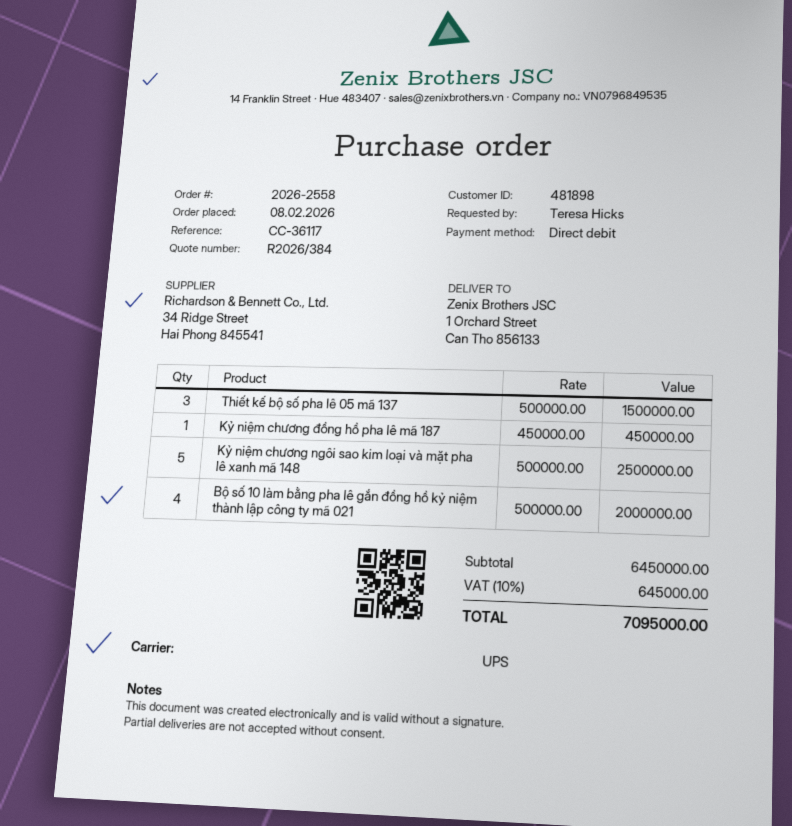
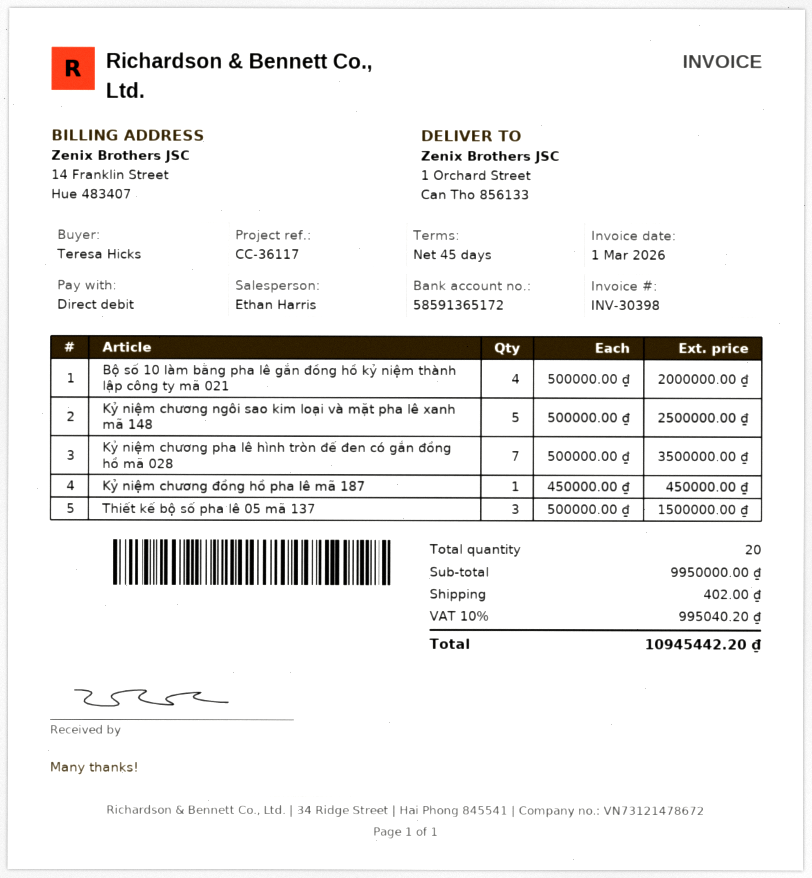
Kỷ niệm chương pha lê hình tròn đế đen có gắn đồng hồ mã 028: none -> 7 x 500000.00 = 3500000.00
subtotal: 6450000.00 -> 9950000.00
shipping: none -> 402.00
tax: 10% = 645000.00 -> 10% = 995040.20
total: 7095000.00 -> 10945442.20

